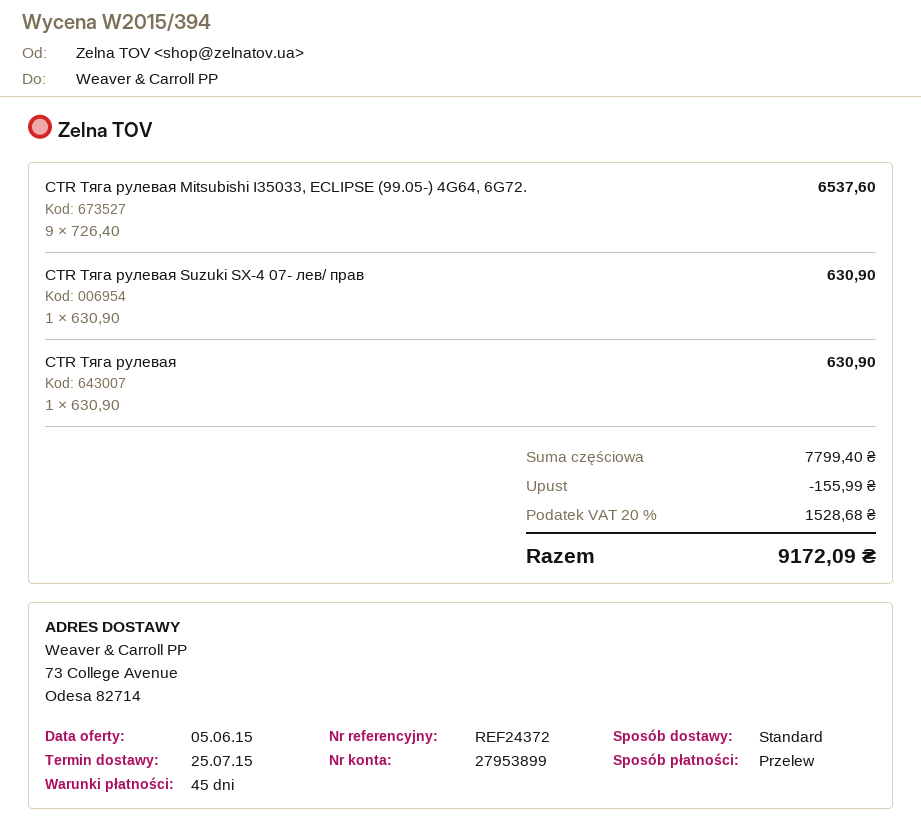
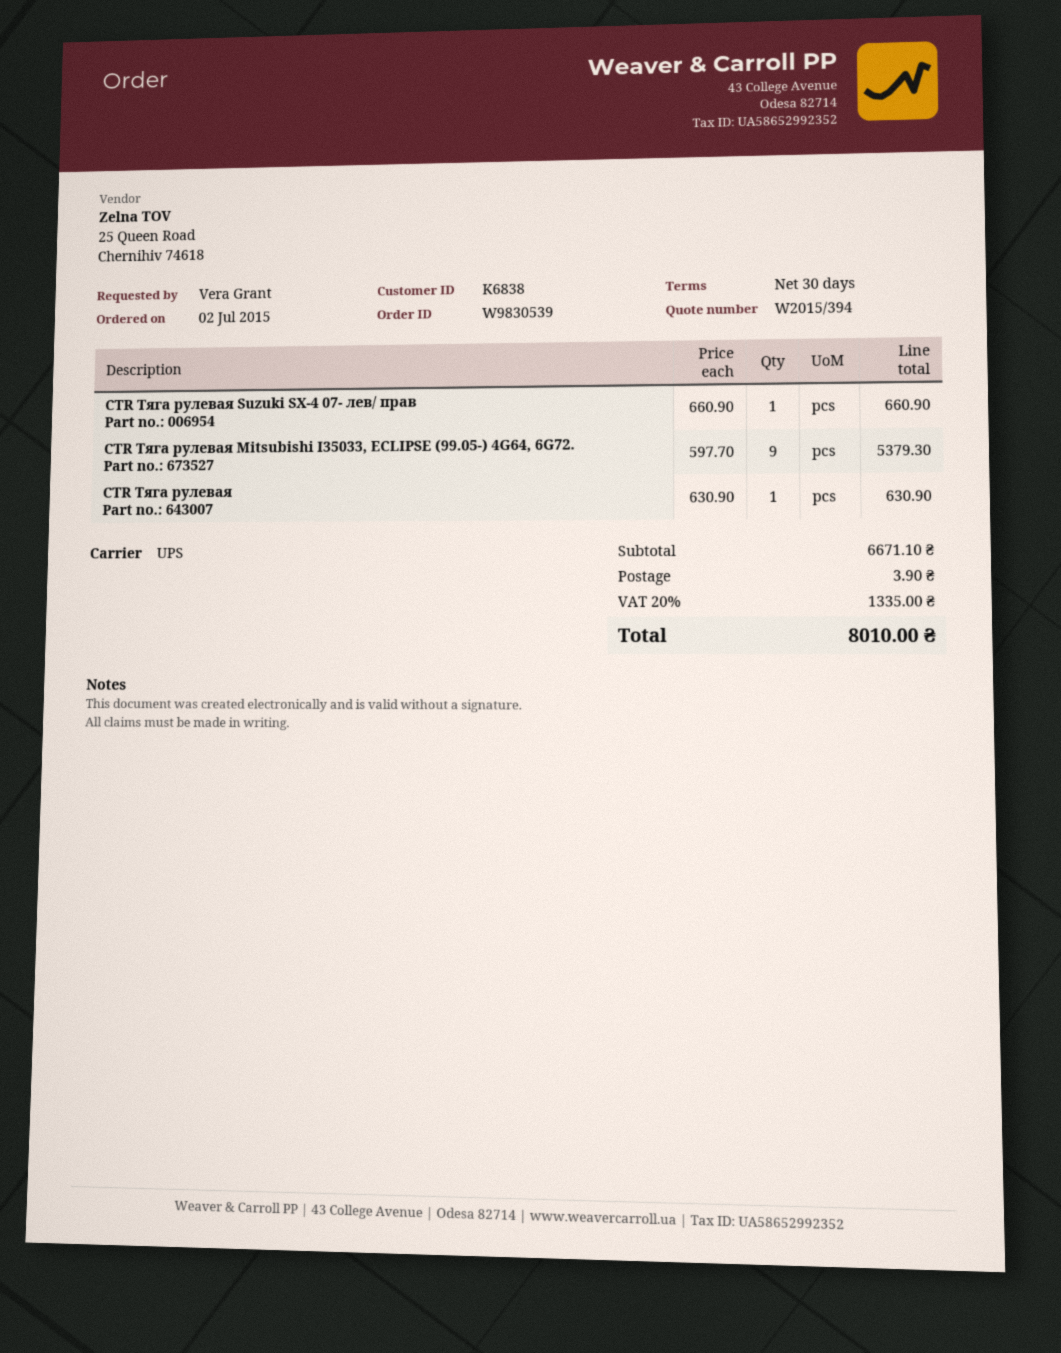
payment terms: 45 days -> 30 days
shipping method: standard -> UPS
CTR Тяга рулевая Mitsubishi I35033, ECLIPSE (99.05-) 4G64, 6G72.: 9 x 726.40 = 6537.60 -> 9 x 597.70 = 5379.30
CTR Тяга рулевая Suzuki SX-4 07- лев/ прав: 1 x 630.90 = 630.90 -> 1 x 660.90 = 660.90
subtotal: 7799.40 -> 6671.10
discount: 155.99 -> none
shipping: none -> 3.90
tax: 20% = 1528.68 -> 20% = 1335.00
total: 9172.09 -> 8010.00

